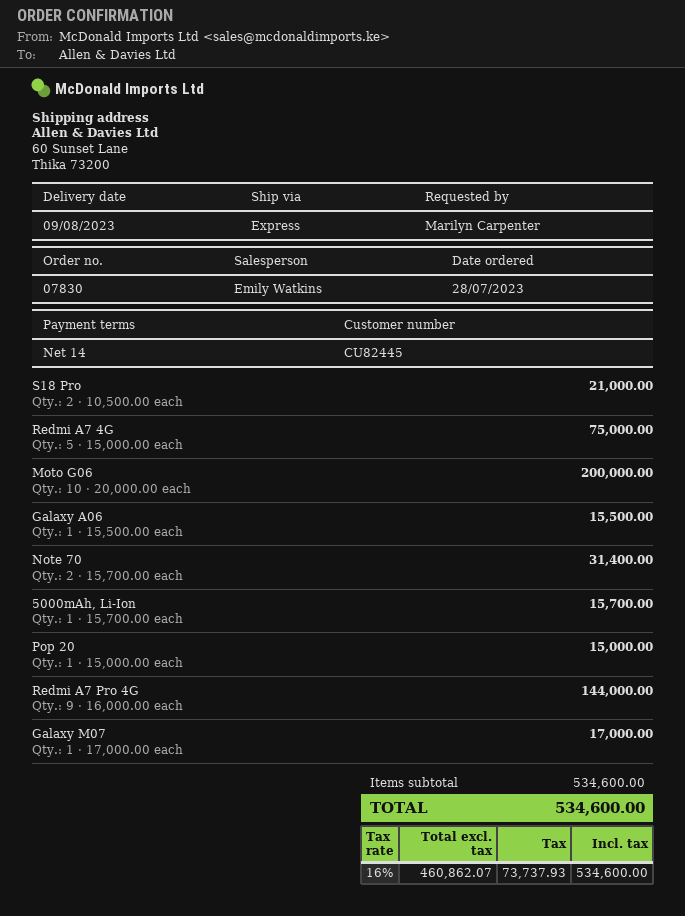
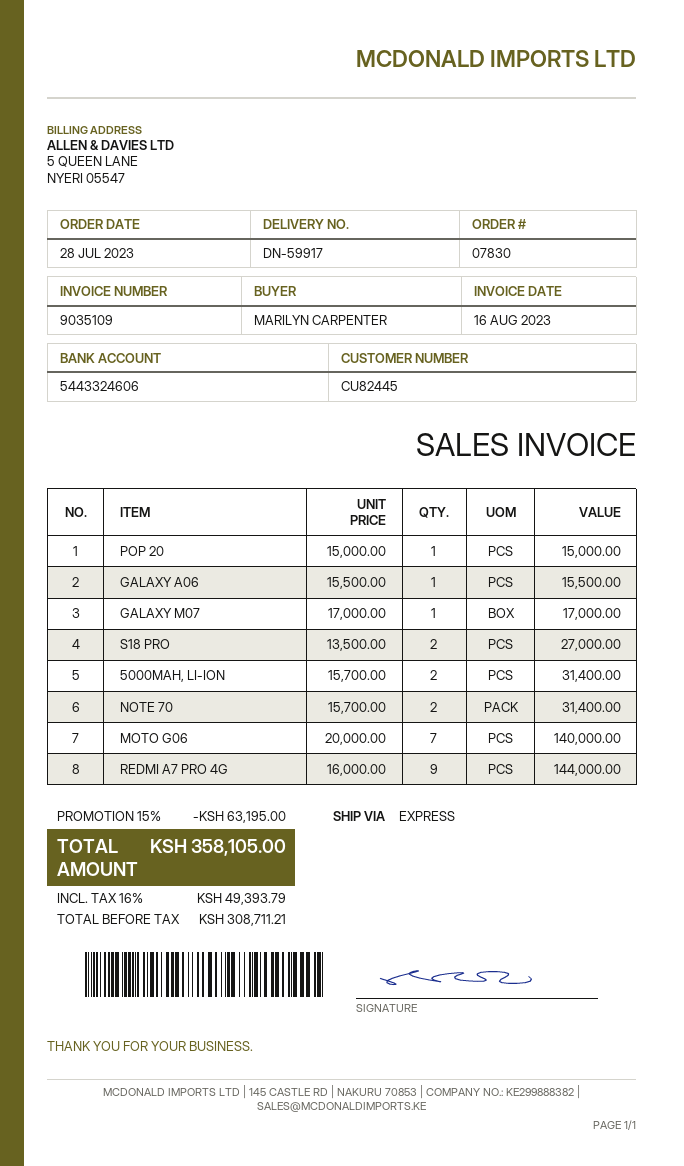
S18 Pro: 2 x 10500.00 = 21000.00 -> 2 x 13500.00 = 27000.00
Redmi A7 4G: 5 x 15000.00 = 75000.00 -> none
Moto G06: 10 x 20000.00 = 200000.00 -> 7 x 20000.00 = 140000.00
5000mAh, Li-Ion: 1 x 15700.00 = 15700.00 -> 2 x 15700.00 = 31400.00
discount: none -> 15% = 63195.00
net: 460862.07 -> 308711.21
tax: 16% = 73737.93 -> 16% = 49393.79
total: 534600.00 -> 358105.00

